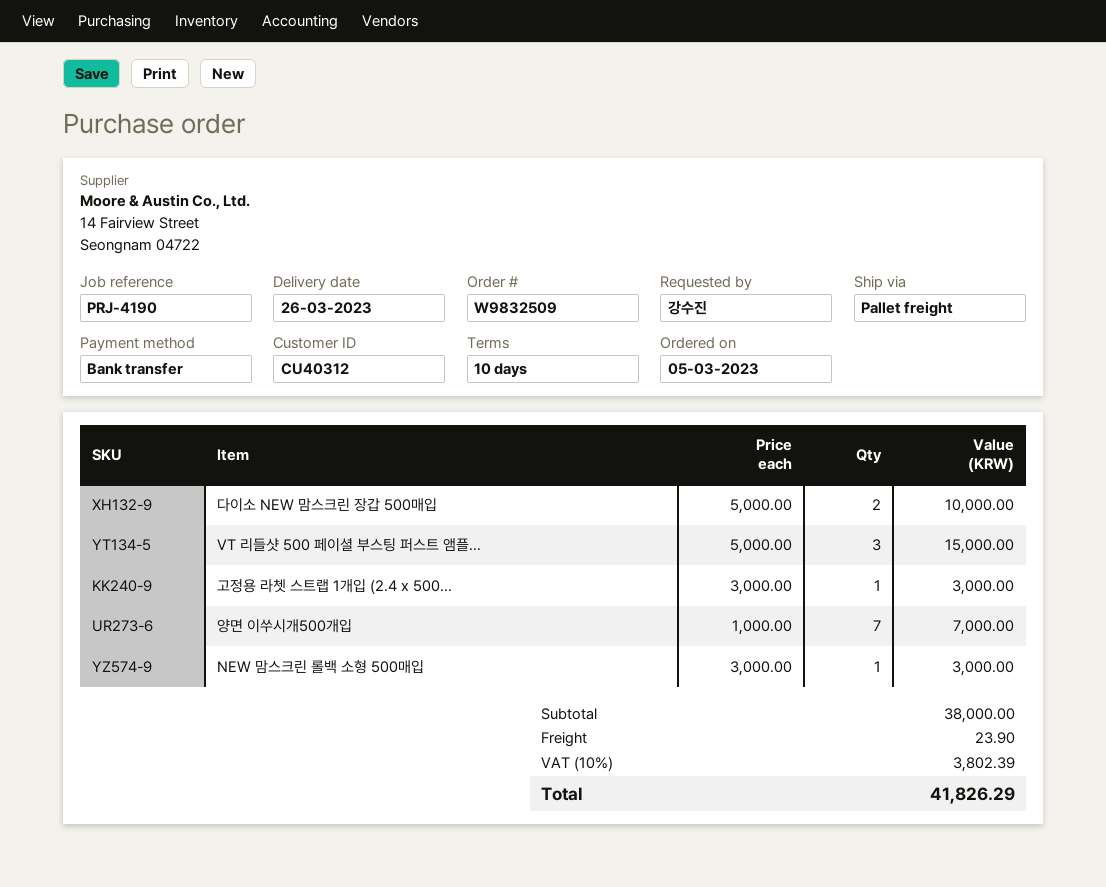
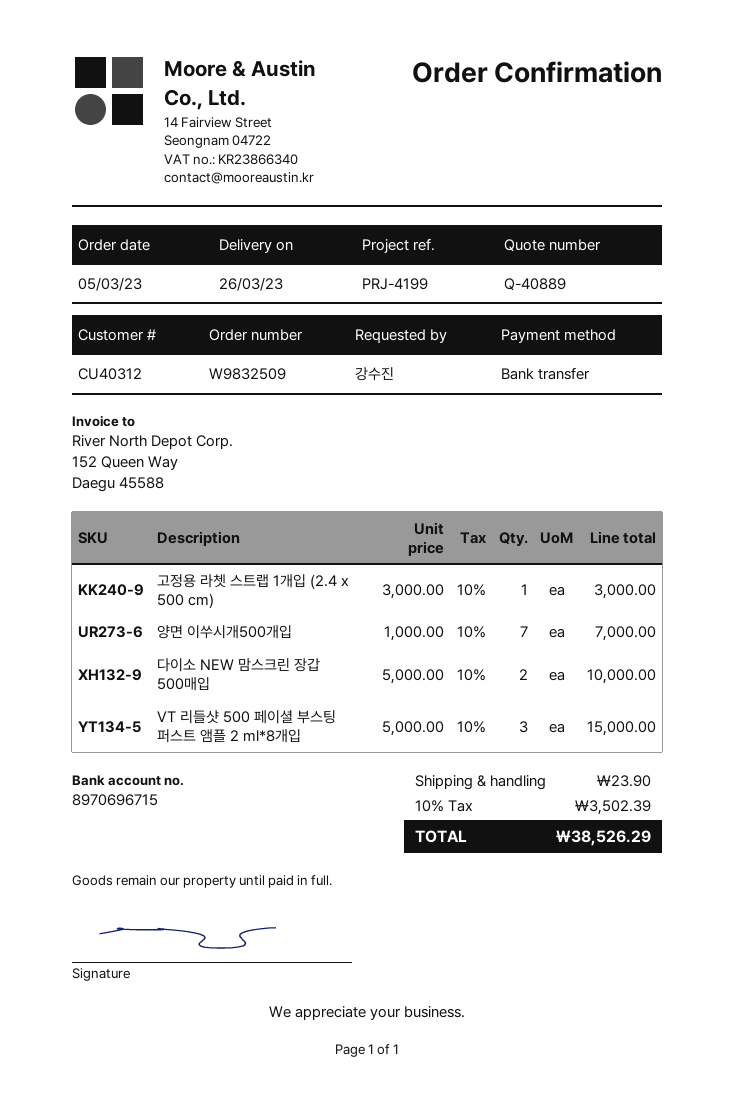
reference: PRJ-4190 -> PRJ-4199
NEW 맘스크린 롤백 소형 500매입: 1 x 3000.00 = 3000.00 -> none
tax: 10% = 3802.39 -> 10% = 3502.39
total: 41826.29 -> 38526.29

